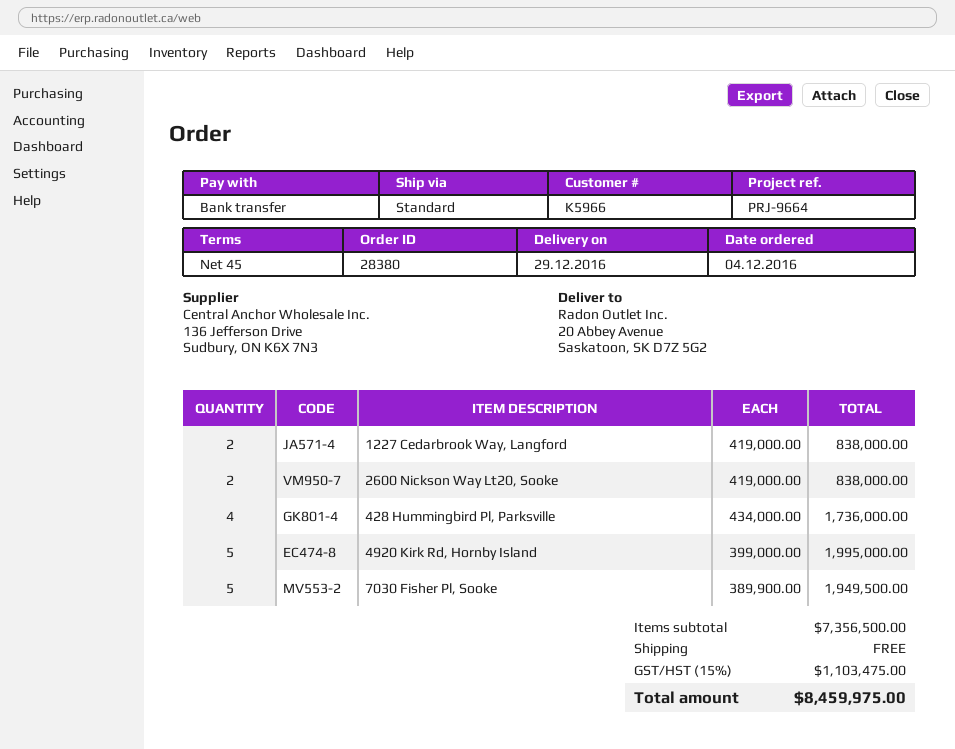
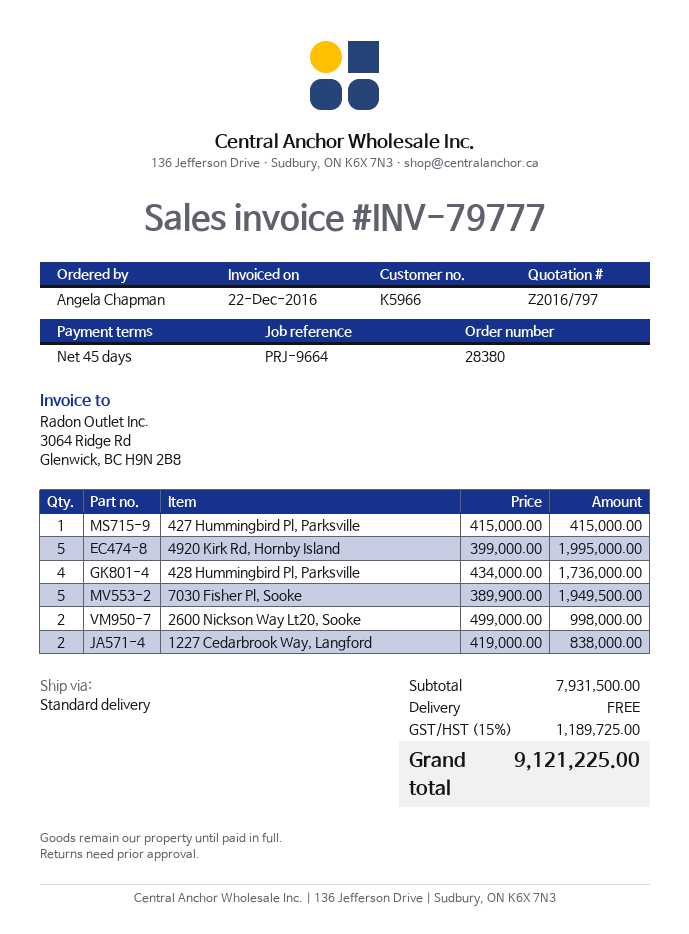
2600 Nickson Way Lt20, Sooke: 2 x 419000.00 = 838000.00 -> 2 x 499000.00 = 998000.00
427 Hummingbird Pl, Parksville: none -> 1 x 415000.00 = 415000.00
subtotal: 7356500.00 -> 7931500.00
tax: 15% = 1103475.00 -> 15% = 1189725.00
total: 8459975.00 -> 9121225.00

